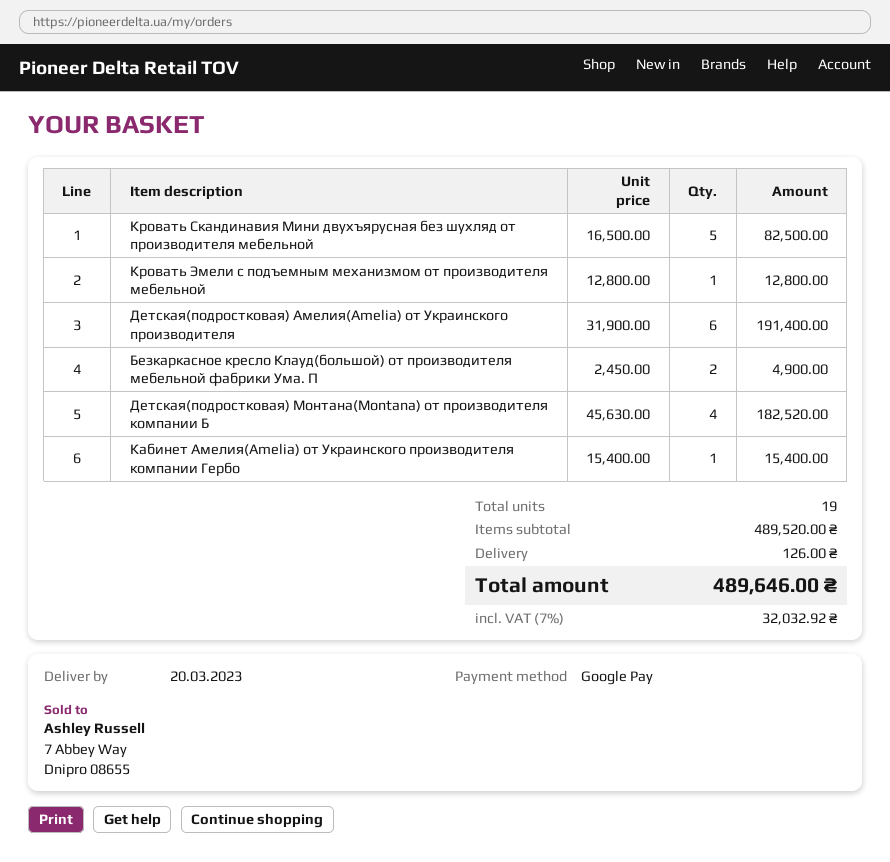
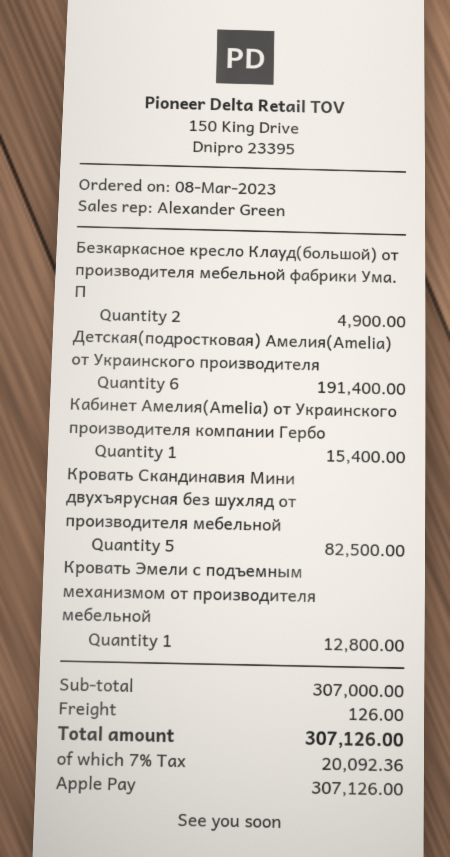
payment method: Google Pay -> Apple Pay
Детская(подростковая) Монтана(Montana) от производителя компании Б: 4 for 182520.00 -> none
subtotal: 489520.00 -> 307000.00
tax: 7% = 32032.92 -> 7% = 20092.36
total: 489646.00 -> 307126.00

